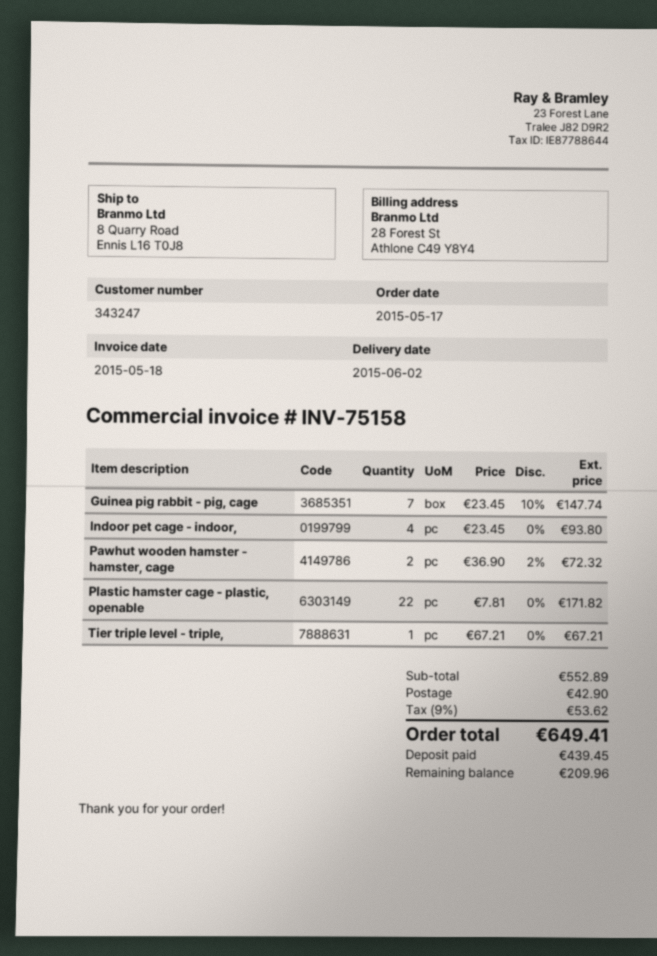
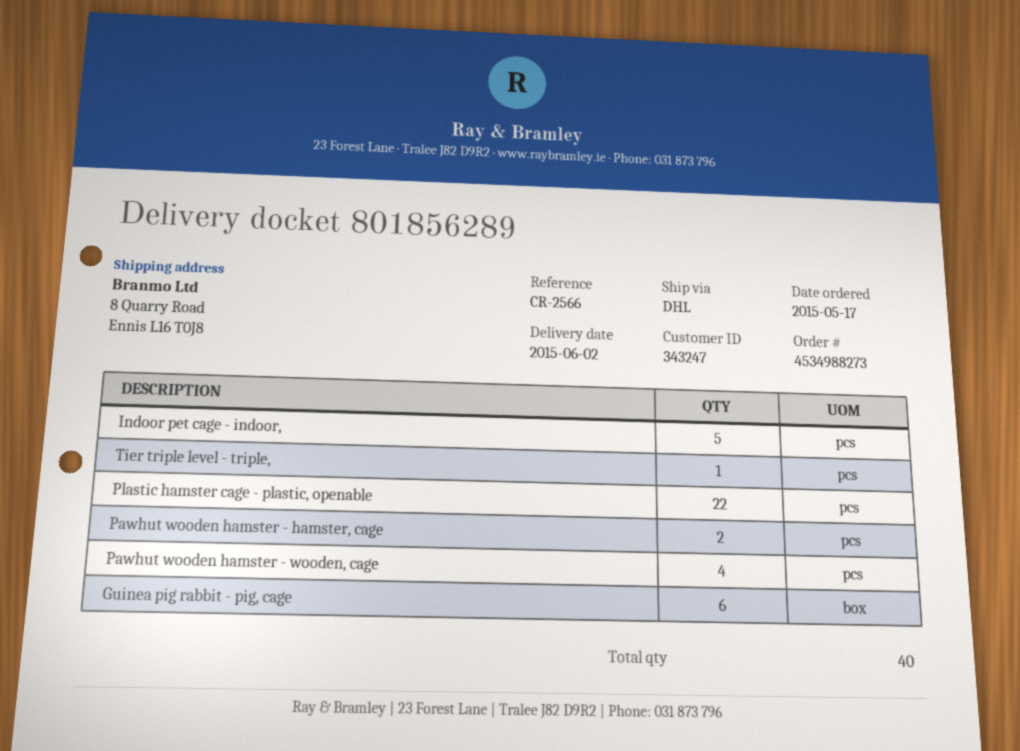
Guinea pig rabbit - pig, cage: 7 -> 6
Indoor pet cage - indoor,: 4 -> 5
Pawhut wooden hamster - wooden, cage: none -> 4

